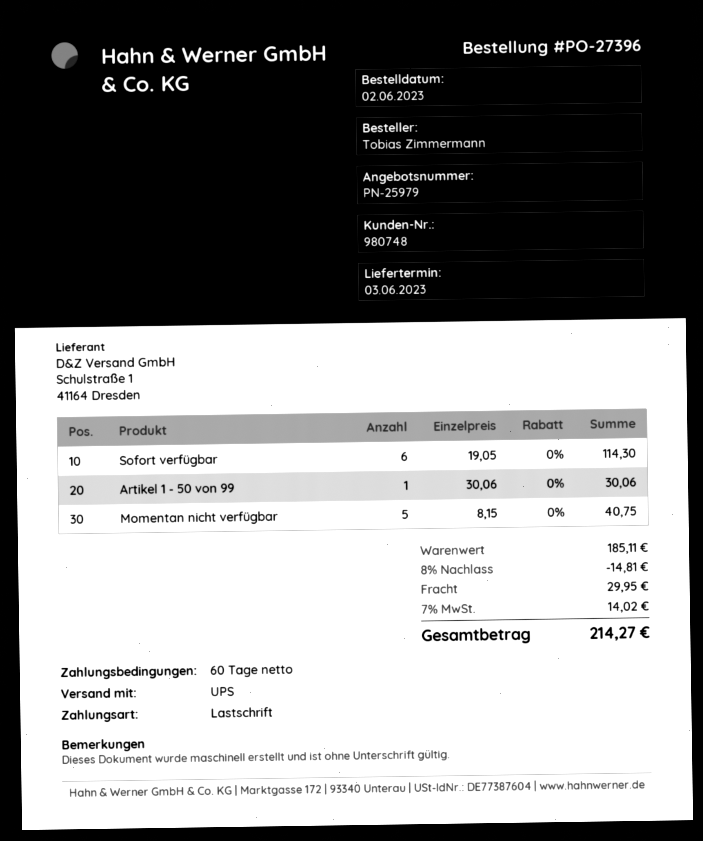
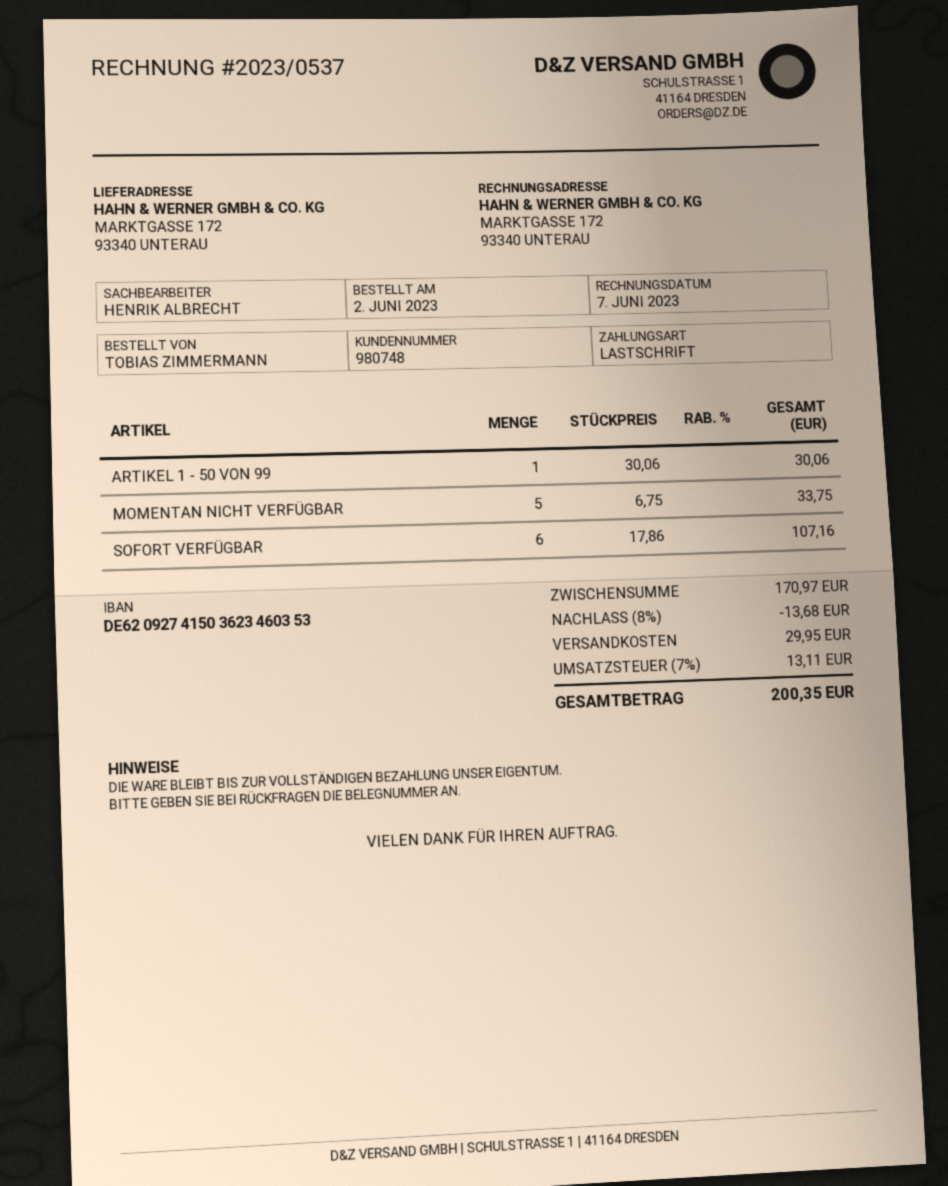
Sofort verfügbar: 6 x 19.05 = 114.30 -> 6 x 17.86 = 107.16
Momentan nicht verfügbar: 5 x 8.15 = 40.75 -> 5 x 6.75 = 33.75
subtotal: 185.11 -> 170.97
discount: 8% = 14.81 -> 8% = 13.68
tax: 7% = 14.02 -> 7% = 13.11
total: 214.27 -> 200.35

